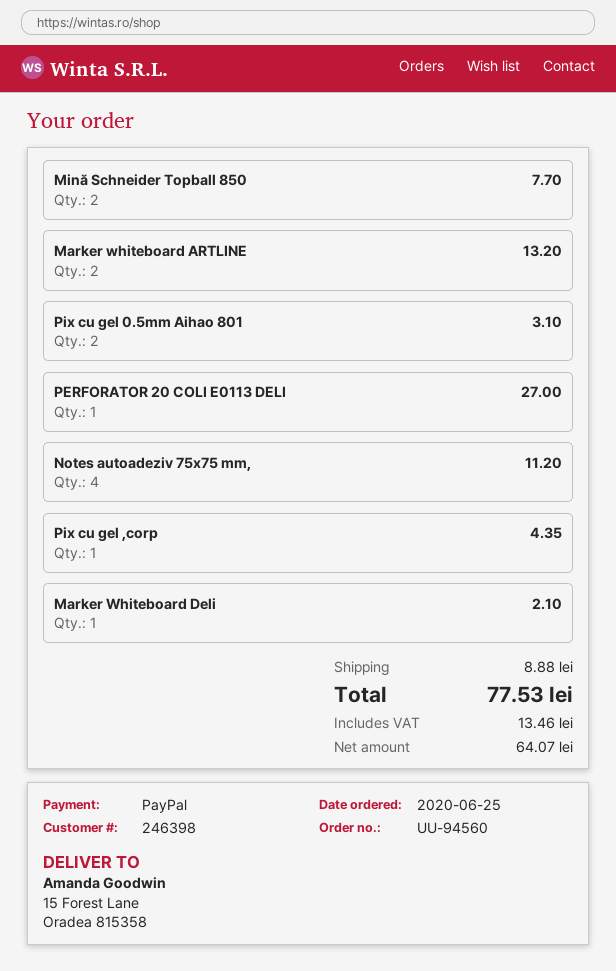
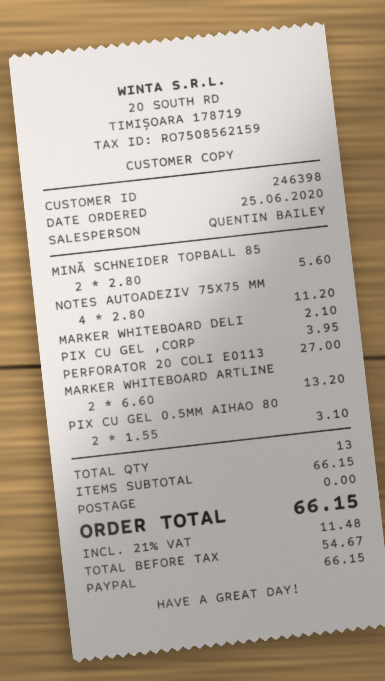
Mină Schneider Topball 850: 2 for 7.70 -> 2 for 5.60
Pix cu gel ,corp: 1 for 4.35 -> 1 for 3.95
shipping: 8.88 -> 0.00
net: 64.07 -> 54.67
tax: 13.46 -> 11.48
total: 77.53 -> 66.15

